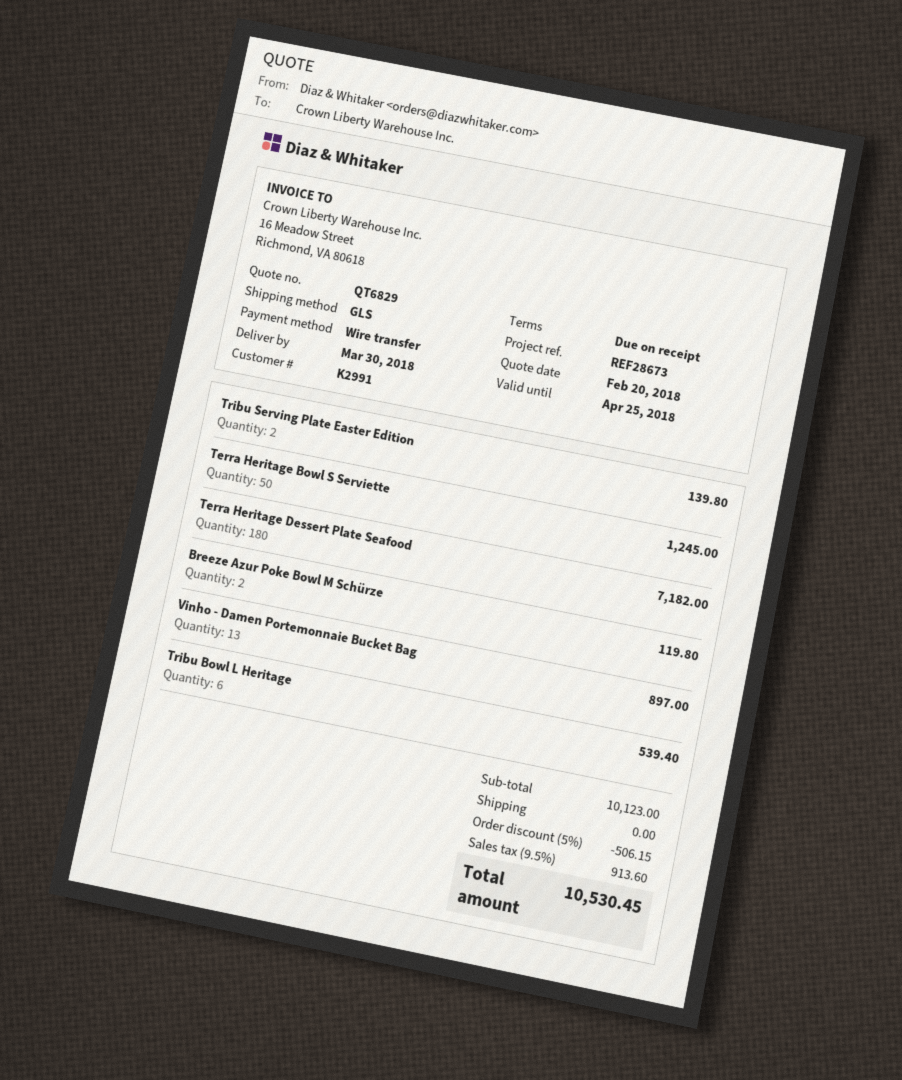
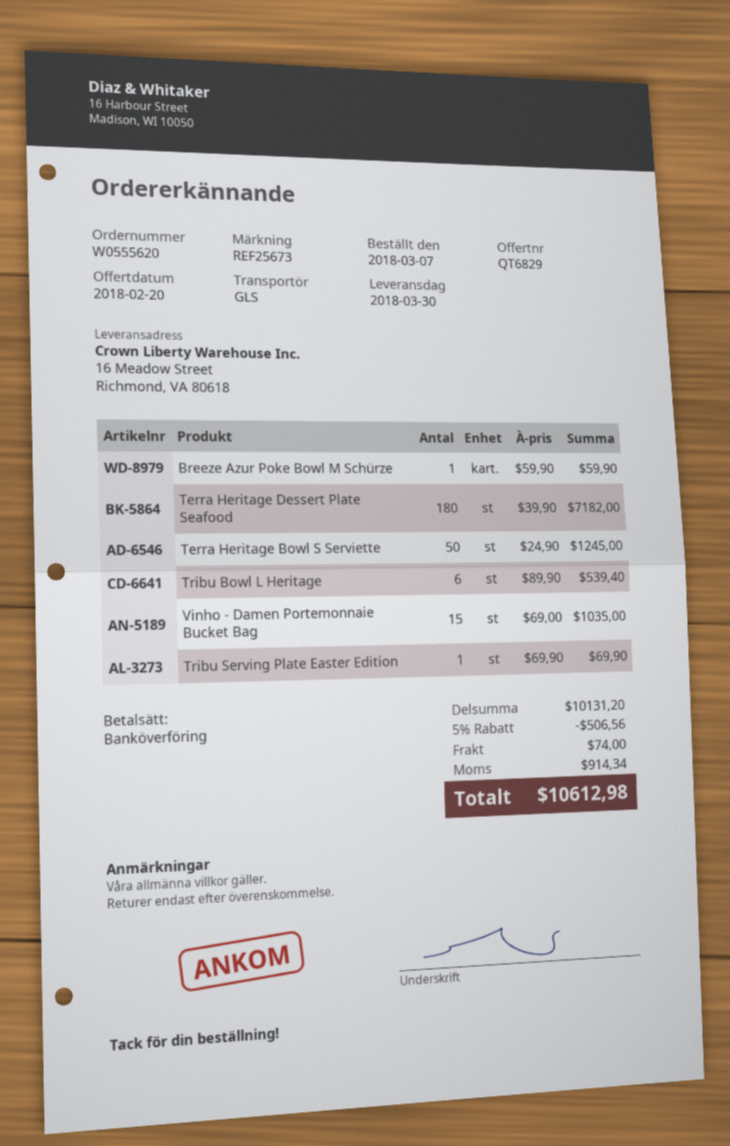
reference: REF28673 -> REF25673
Tribu Serving Plate Easter Edition: 2 for 139.80 -> 1 for 69.90
Breeze Azur Poke Bowl M Schürze: 2 for 119.80 -> 1 for 59.90
Vinho - Damen Portemonnaie Bucket Bag: 13 for 897.00 -> 15 for 1035.00
subtotal: 10123.00 -> 10131.20
discount: 5% = 506.15 -> 5% = 506.56
shipping: 0.00 -> 74.00
tax: 913.60 -> 914.34
total: 10530.45 -> 10612.98

